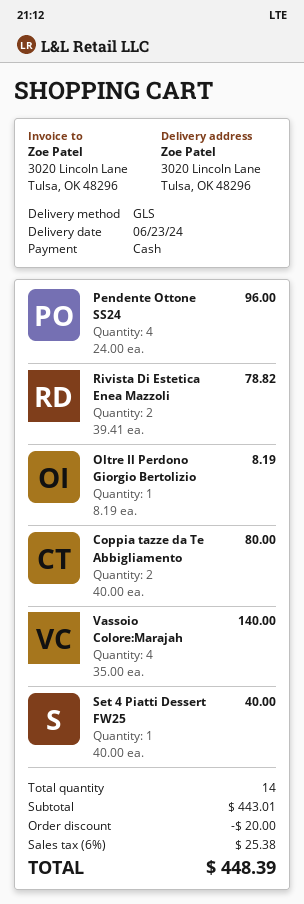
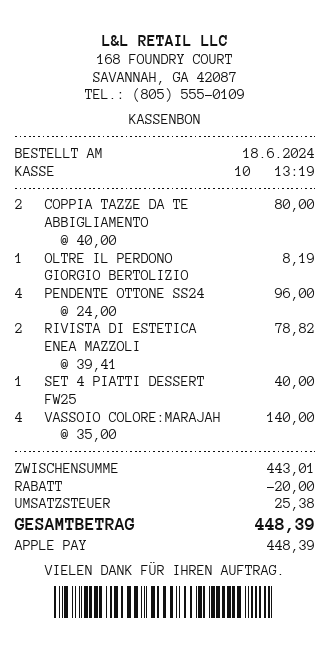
payment method: cash -> Apple Pay

